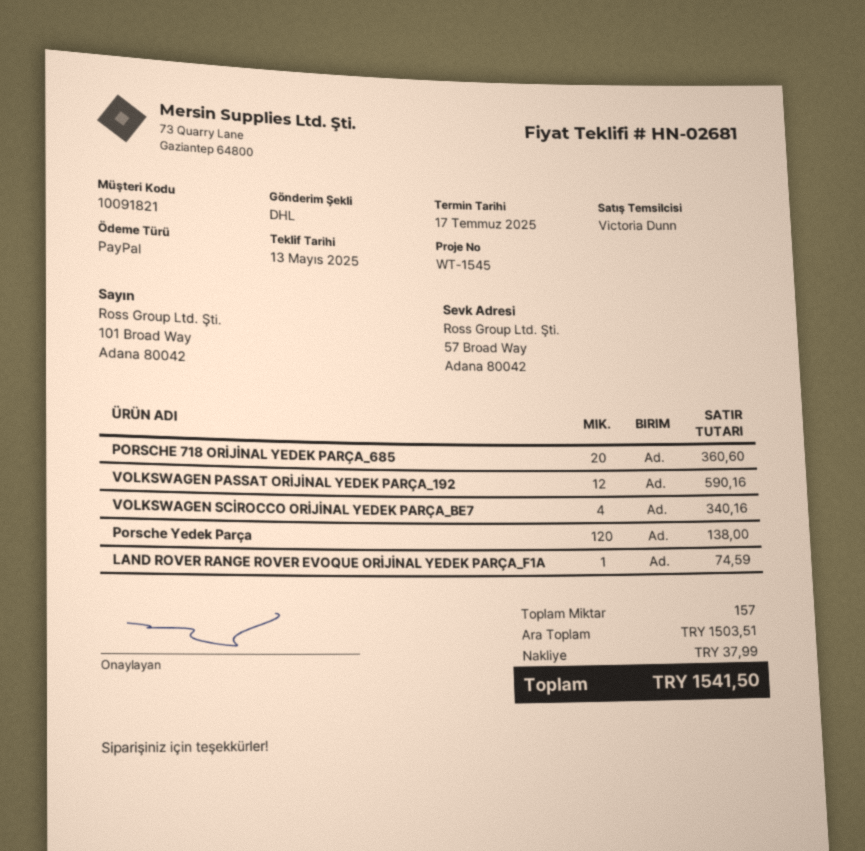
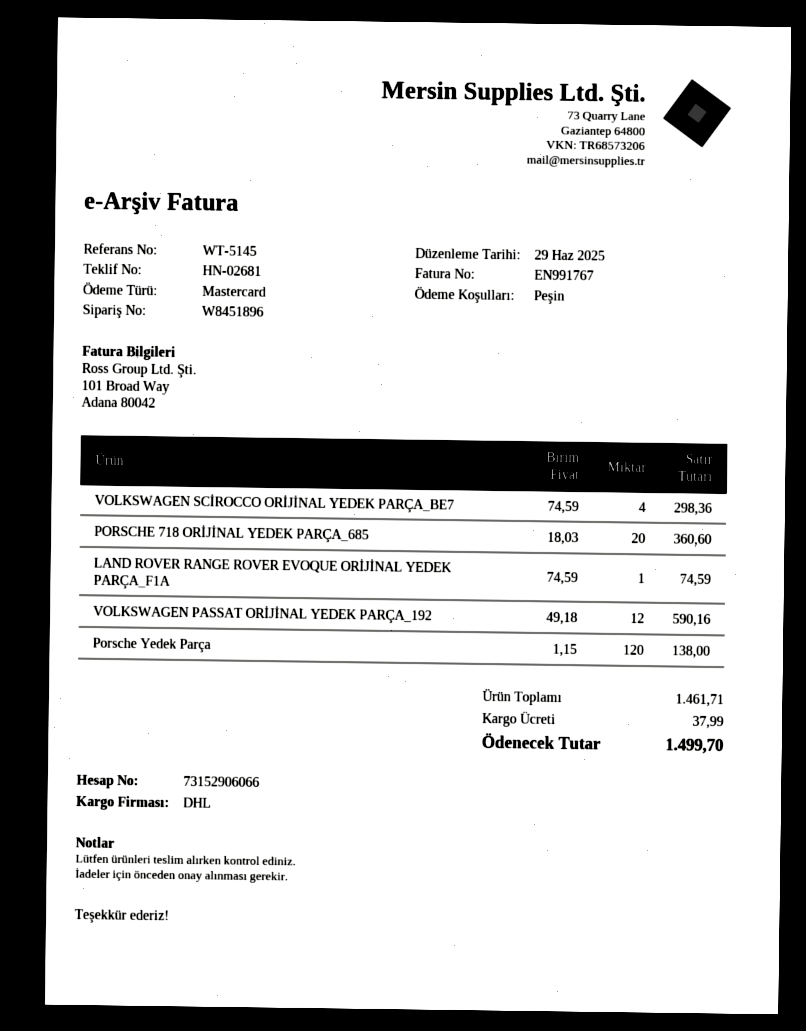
reference: WT-1545 -> WT-5145
payment method: PayPal -> Mastercard
VOLKSWAGEN SCİROCCO ORİJİNAL YEDEK PARÇA_BE7: 4 for 340.16 -> 4 for 298.36
subtotal: 1503.51 -> 1461.71
total: 1541.50 -> 1499.70

